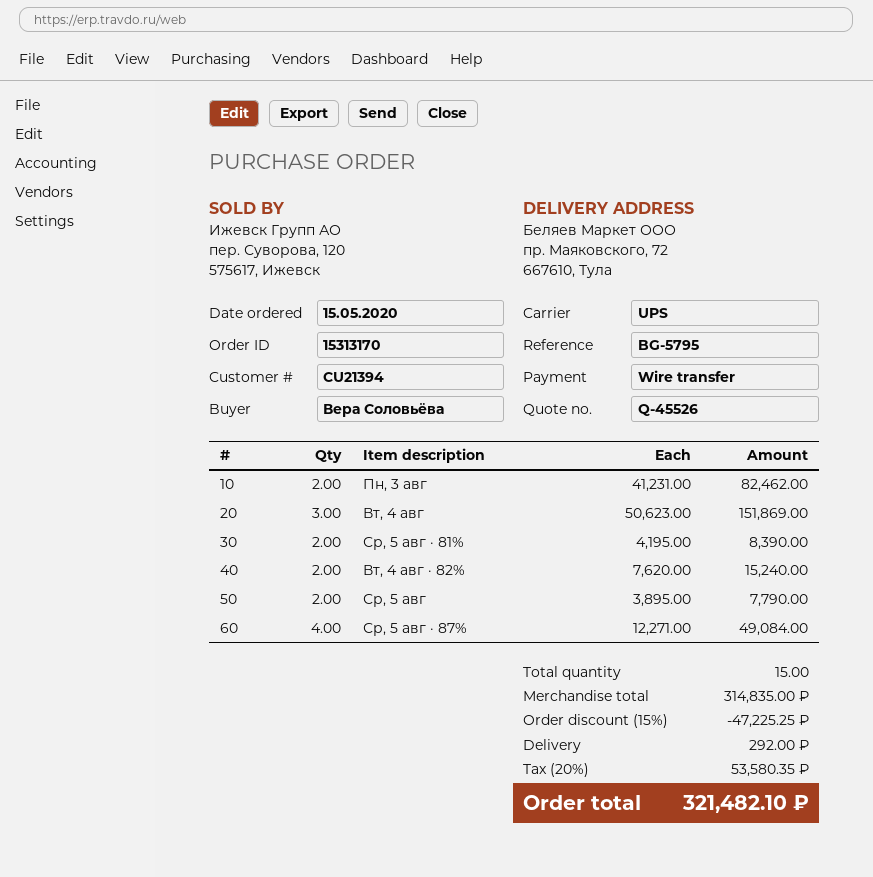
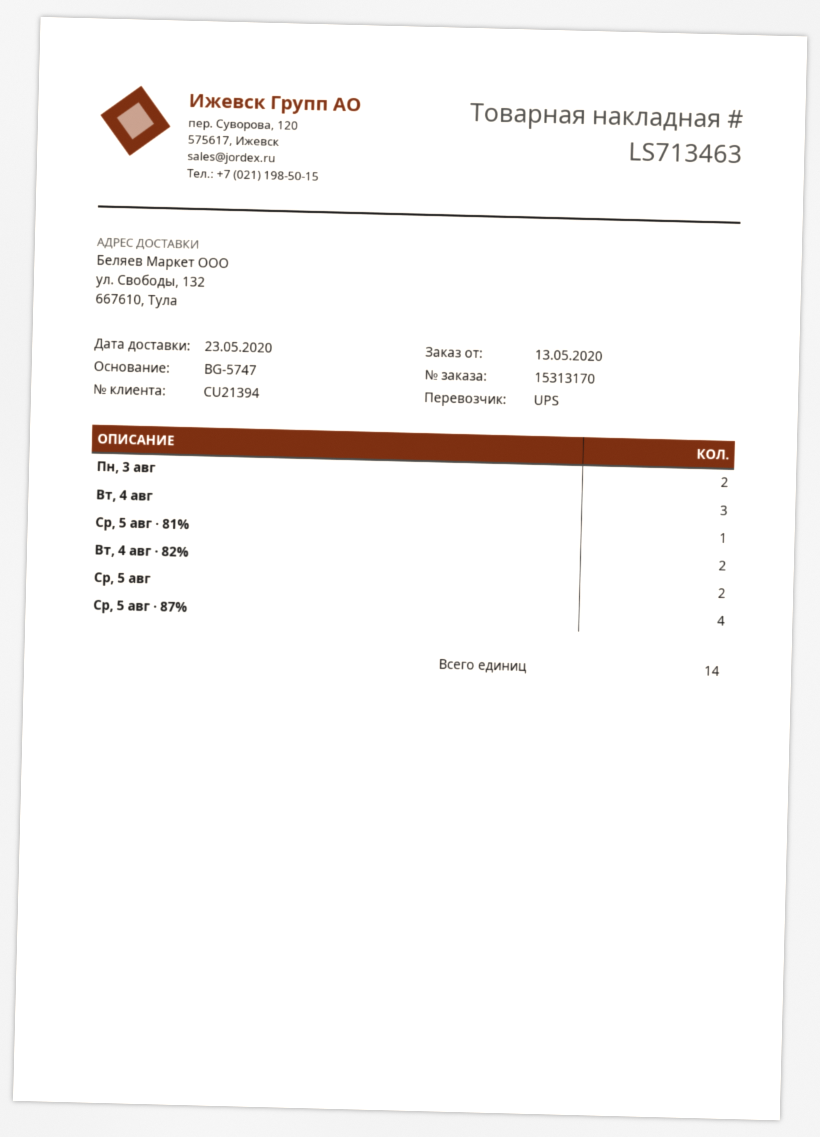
order date: 2020-05-15 -> 2020-05-13
reference: BG-5795 -> BG-5747
ship to: пр. Маяковского, 72, 667610, Тула -> ул. Свободы, 132, 667610, Тула
Ср, 5 авг · 81%: 2 -> 1
total quantity: 15 -> 14

